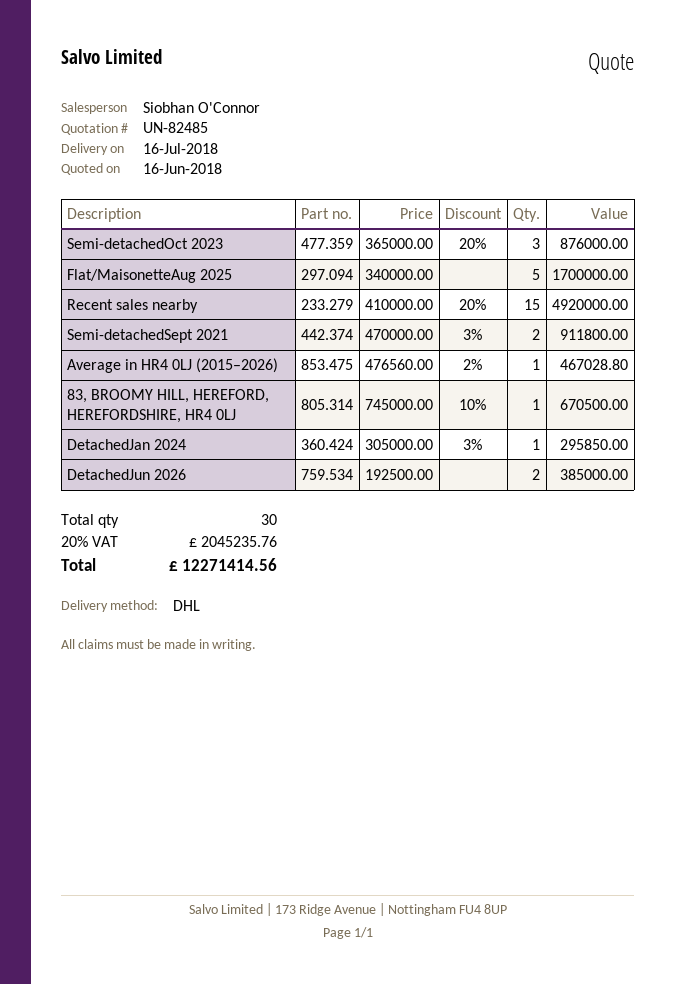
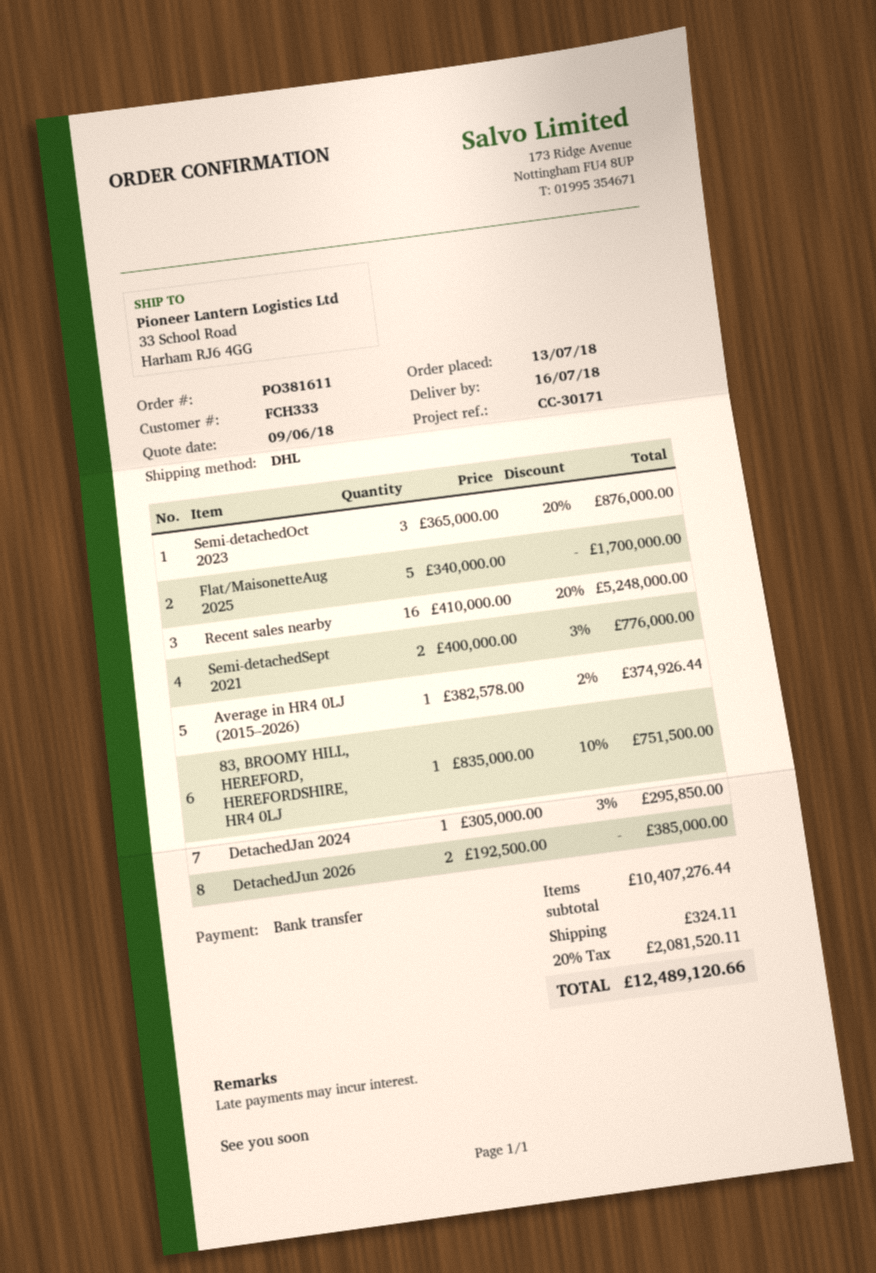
quote date: 2018-06-16 -> 2018-06-09
Recent sales nearby: 15 x 410000.00 - 20% = 4920000.00 -> 16 x 410000.00 - 20% = 5248000.00
Semi-detachedSept 2021: 2 x 470000.00 - 3% = 911800.00 -> 2 x 400000.00 - 3% = 776000.00
Average in HR4 0LJ (2015–2026): 1 x 476560.00 - 2% = 467028.80 -> 1 x 382578.00 - 2% = 374926.44
83, BROOMY HILL, HEREFORD, HEREFORDSHIRE, HR4 0LJ: 1 x 745000.00 - 10% = 670500.00 -> 1 x 835000.00 - 10% = 751500.00
shipping: none -> 324.11
tax: 20% = 2045235.76 -> 20% = 2081520.11
total: 12271414.56 -> 12489120.66

